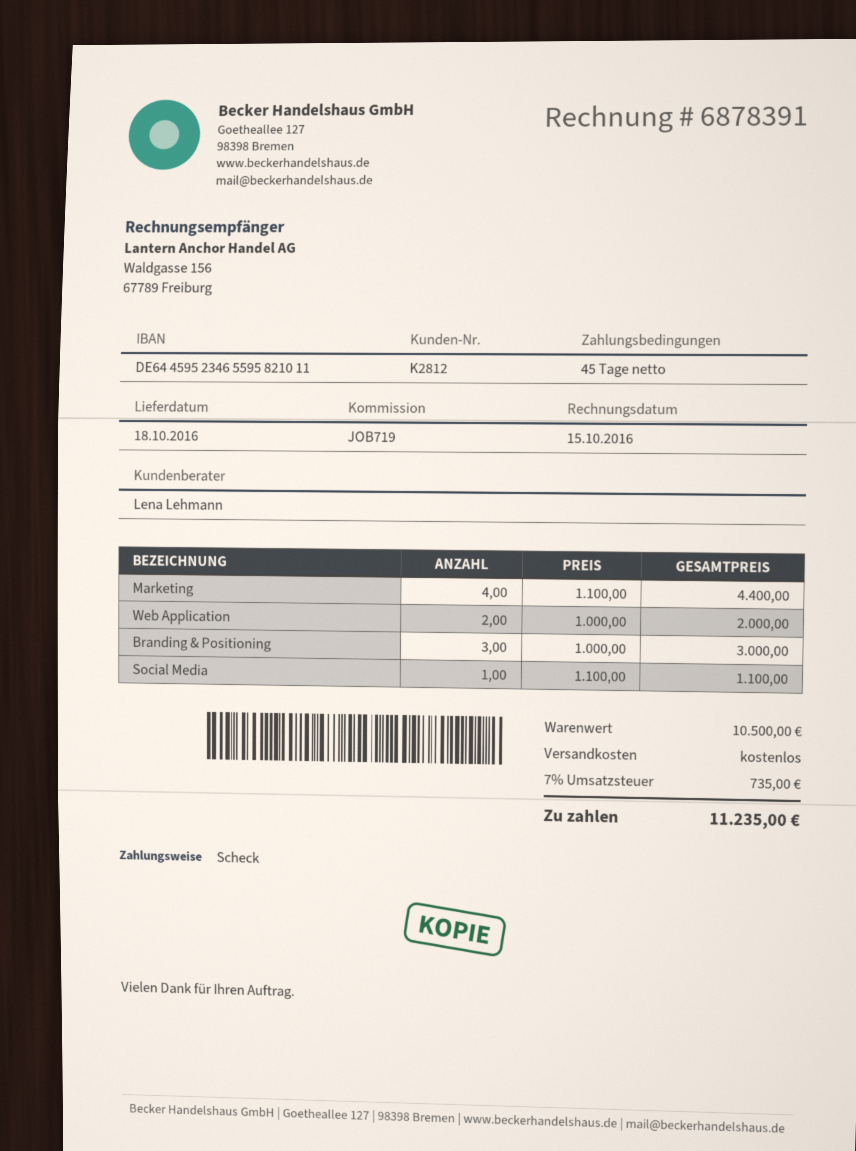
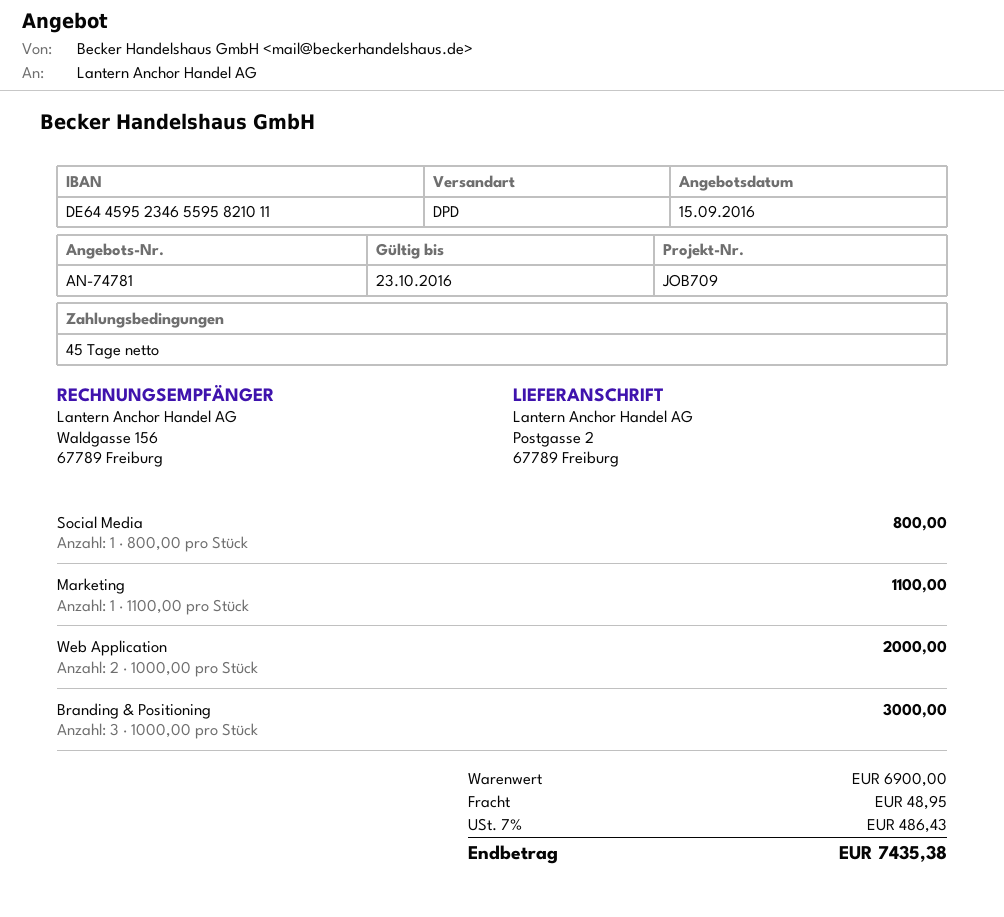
reference: JOB719 -> JOB709
Marketing: 4 x 1100.00 = 4400.00 -> 1 x 1100.00 = 1100.00
Social Media: 1 x 1100.00 = 1100.00 -> 1 x 800.00 = 800.00
subtotal: 10500.00 -> 6900.00
shipping: 0.00 -> 48.95
tax: 7% = 735.00 -> 7% = 486.43
total: 11235.00 -> 7435.38

